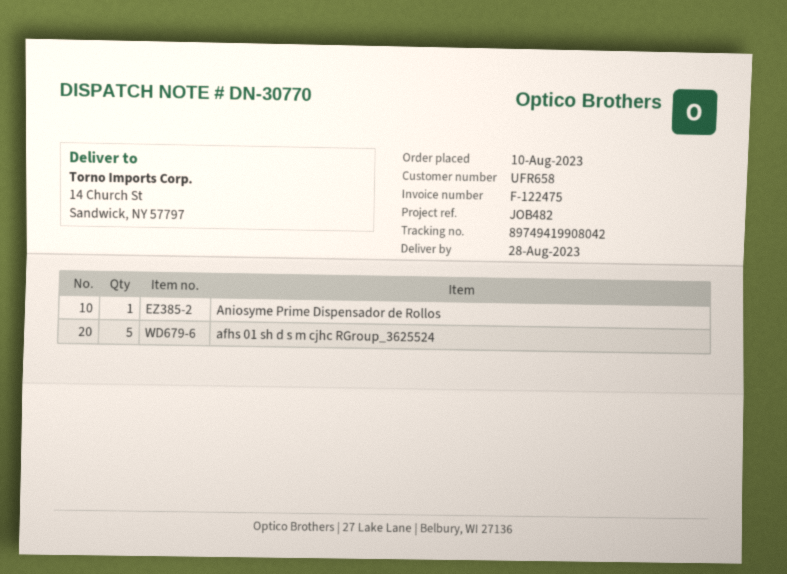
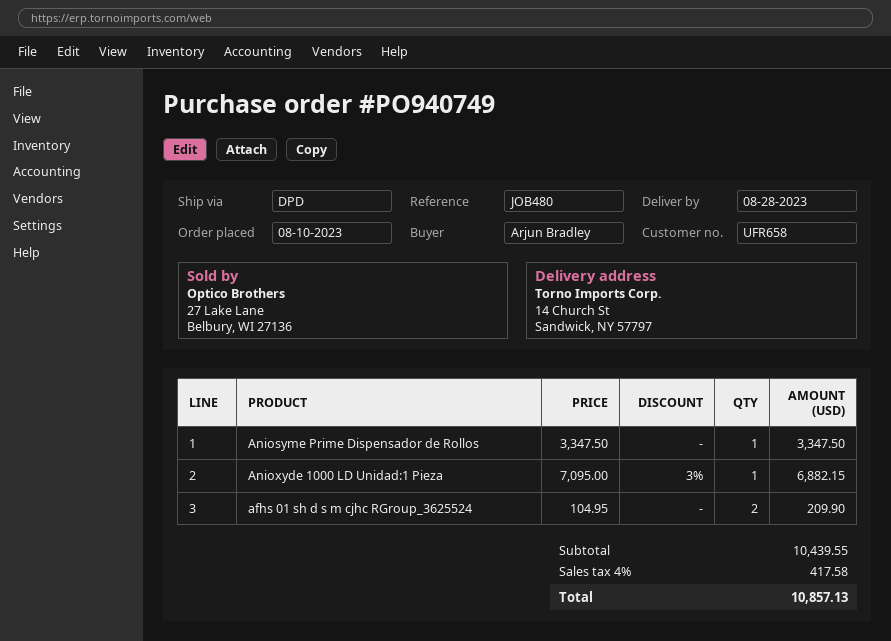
reference: JOB482 -> JOB480
afhs 01 sh d s m cjhc RGroup_3625524: 5 -> 2
Anioxyde 1000 LD Unidad:1 Pieza: none -> 1

